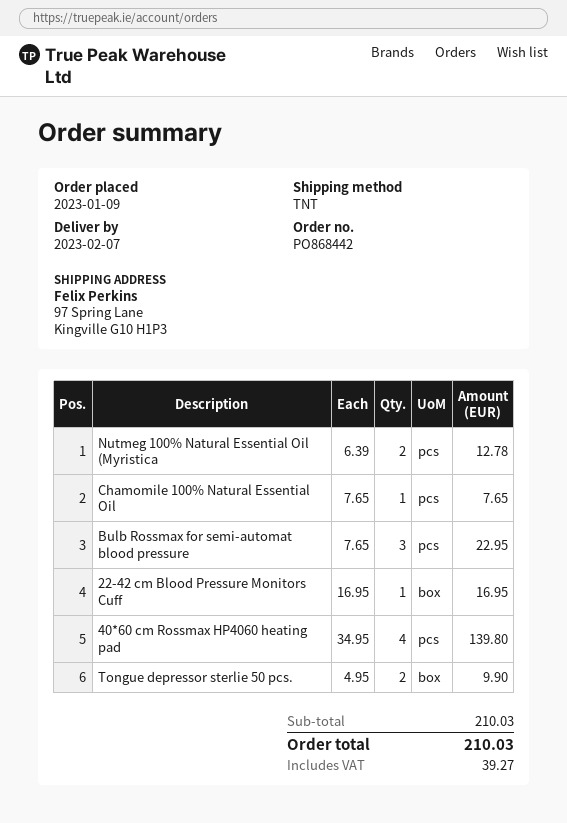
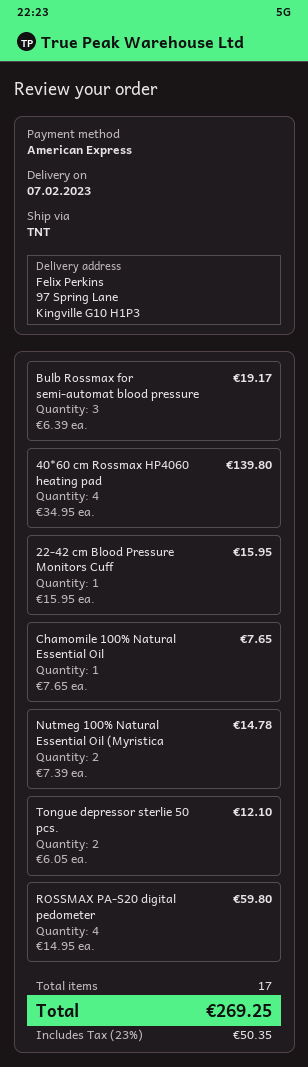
Nutmeg 100% Natural Essential Oil (Myristica: 2 x 6.39 = 12.78 -> 2 x 7.39 = 14.78
Bulb Rossmax for semi-automat blood pressure: 3 x 7.65 = 22.95 -> 3 x 6.39 = 19.17
22-42 cm Blood Pressure Monitors Cuff: 1 x 16.95 = 16.95 -> 1 x 15.95 = 15.95
Tongue depressor sterlie 50 pcs.: 2 x 4.95 = 9.90 -> 2 x 6.05 = 12.10
ROSSMAX PA-S20 digital pedometer: none -> 4 x 14.95 = 59.80
tax: 39.27 -> 50.35
total: 210.03 -> 269.25

